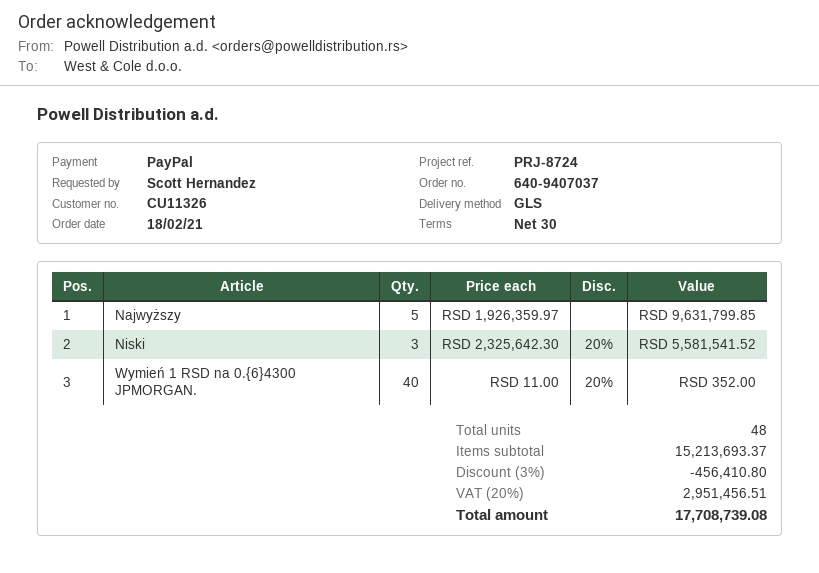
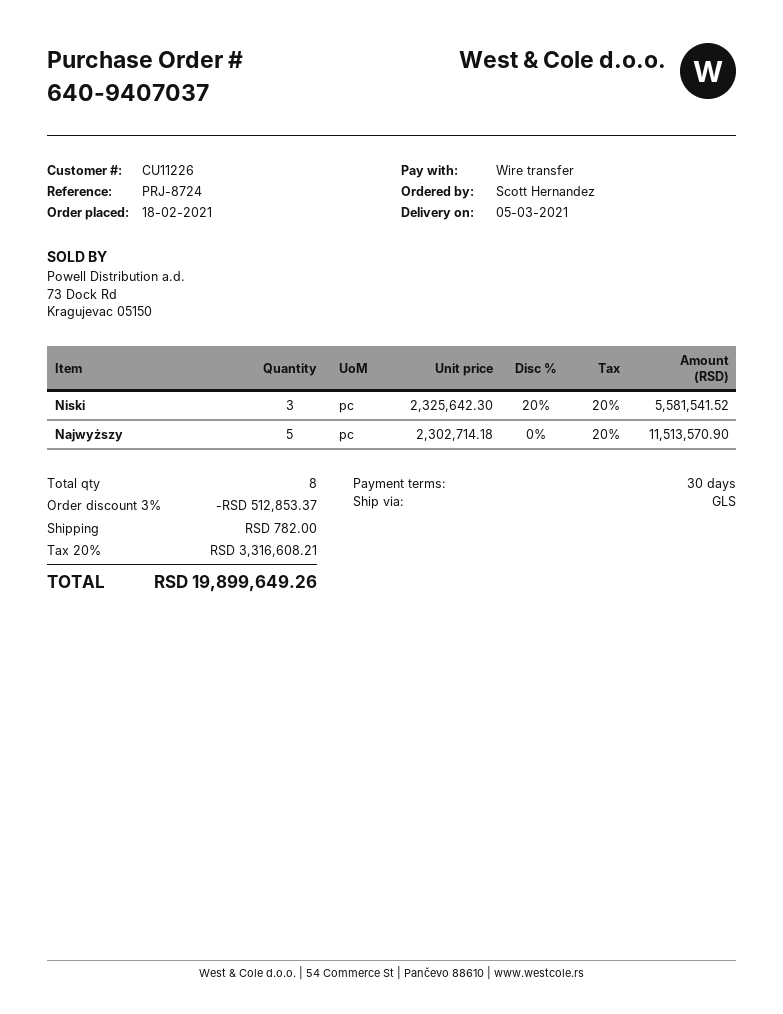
customer number: CU11326 -> CU11226
payment method: PayPal -> bank transfer
Najwyższy: 5 x 1926359.97 = 9631799.85 -> 5 x 2302714.18 = 11513570.90
Wymień 1 RSD na 0.{6}4300 JPMORGAN.: 40 x 11.00 - 20% = 352.00 -> none
total quantity: 48 -> 8
discount: 3% = 456410.80 -> 3% = 512853.37
shipping: none -> 782.00
tax: 20% = 2951456.51 -> 20% = 3316608.21
total: 17708739.08 -> 19899649.26

